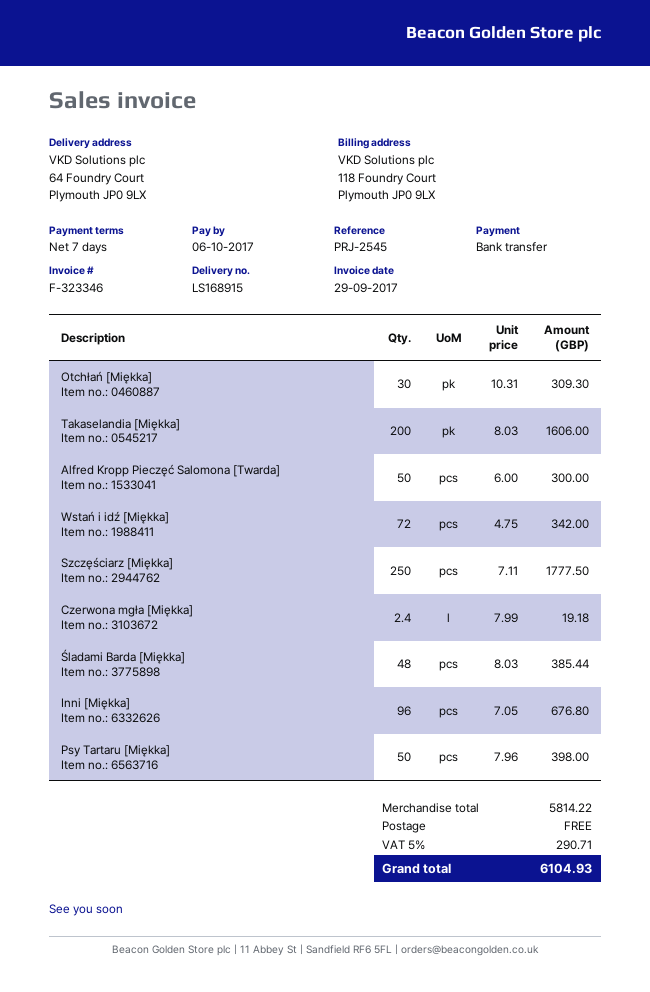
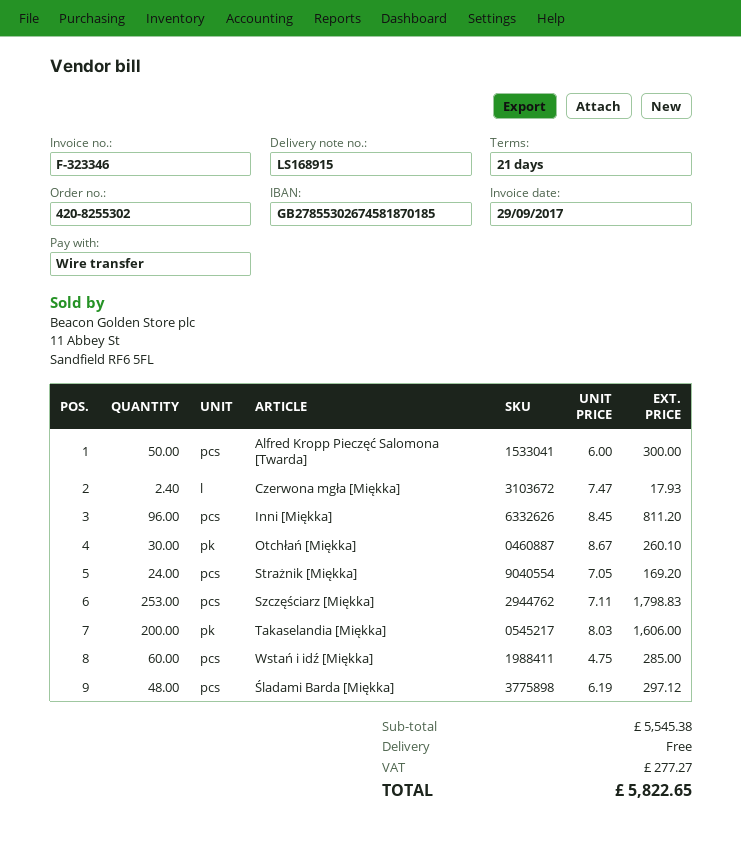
payment terms: 7 days -> 21 days
Otchłań [Miękka]: 30 x 10.31 = 309.30 -> 30 x 8.67 = 260.10
Wstań i idź [Miękka]: 72 x 4.75 = 342.00 -> 60 x 4.75 = 285.00
Szczęściarz [Miękka]: 250 x 7.11 = 1777.50 -> 253 x 7.11 = 1798.83
Czerwona mgła [Miękka]: 2.4 x 7.99 = 19.18 -> 2.4 x 7.47 = 17.93
Śladami Barda [Miękka]: 48 x 8.03 = 385.44 -> 48 x 6.19 = 297.12
Inni [Miękka]: 96 x 7.05 = 676.80 -> 96 x 8.45 = 811.20
Psy Tartaru [Miękka]: 50 x 7.96 = 398.00 -> none
Strażnik [Miękka]: none -> 24 x 7.05 = 169.20
subtotal: 5814.22 -> 5545.38
tax: 290.71 -> 277.27
total: 6104.93 -> 5822.65

